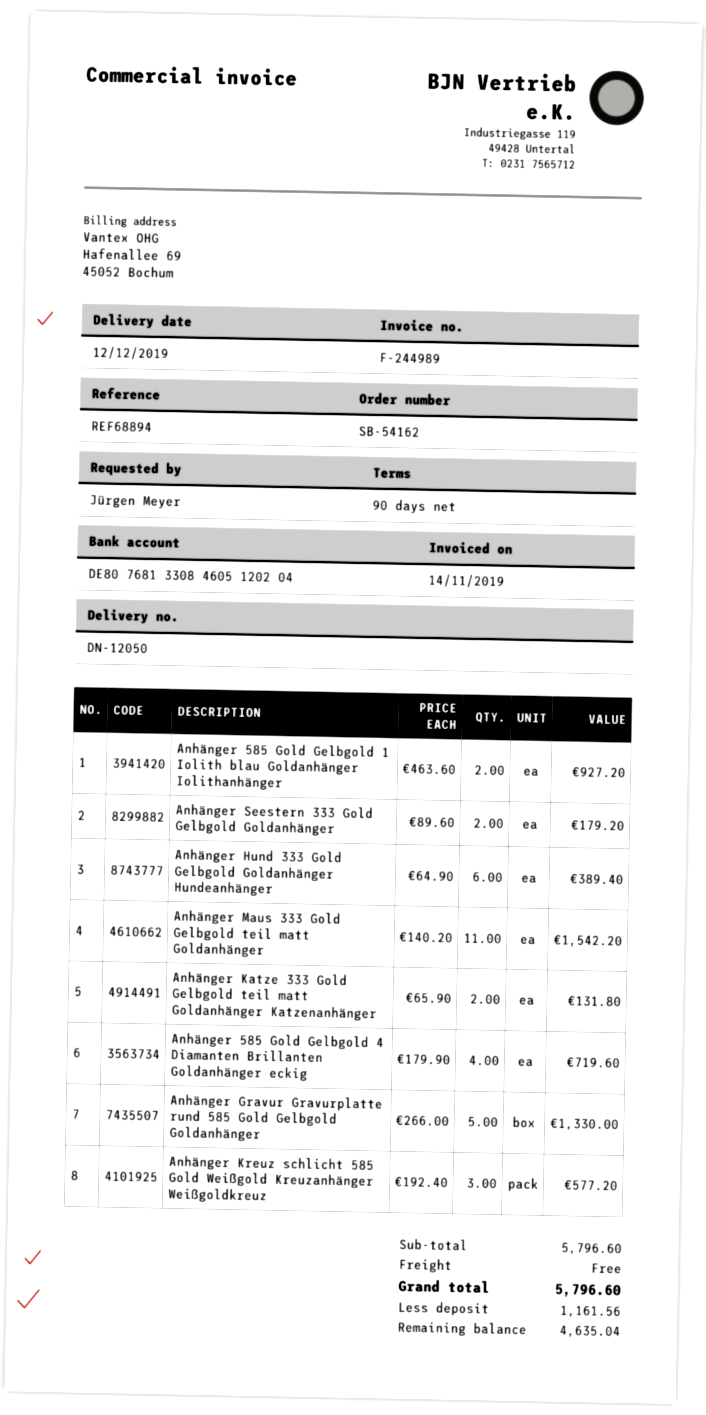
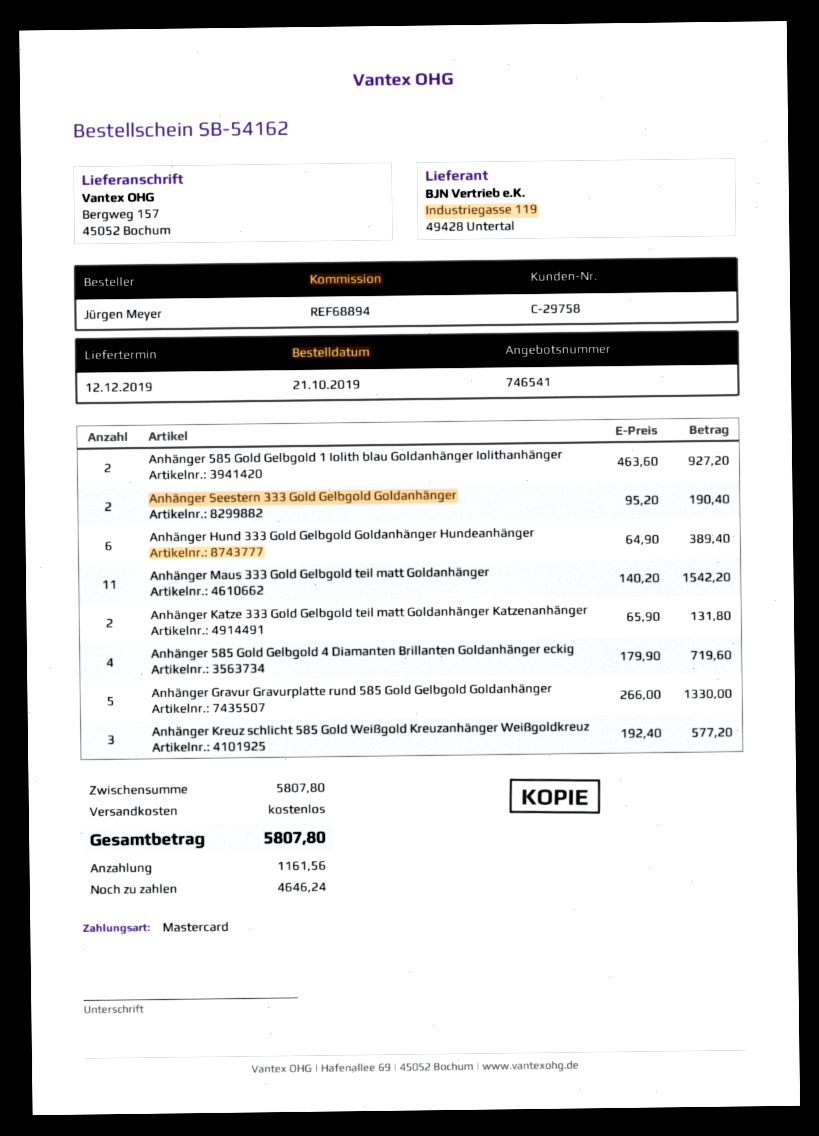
Anhänger Seestern 333 Gold Gelbgold Goldanhänger: 2 x 89.60 = 179.20 -> 2 x 95.20 = 190.40
subtotal: 5796.60 -> 5807.80
total: 5796.60 -> 5807.80
balance: 4635.04 -> 4646.24

